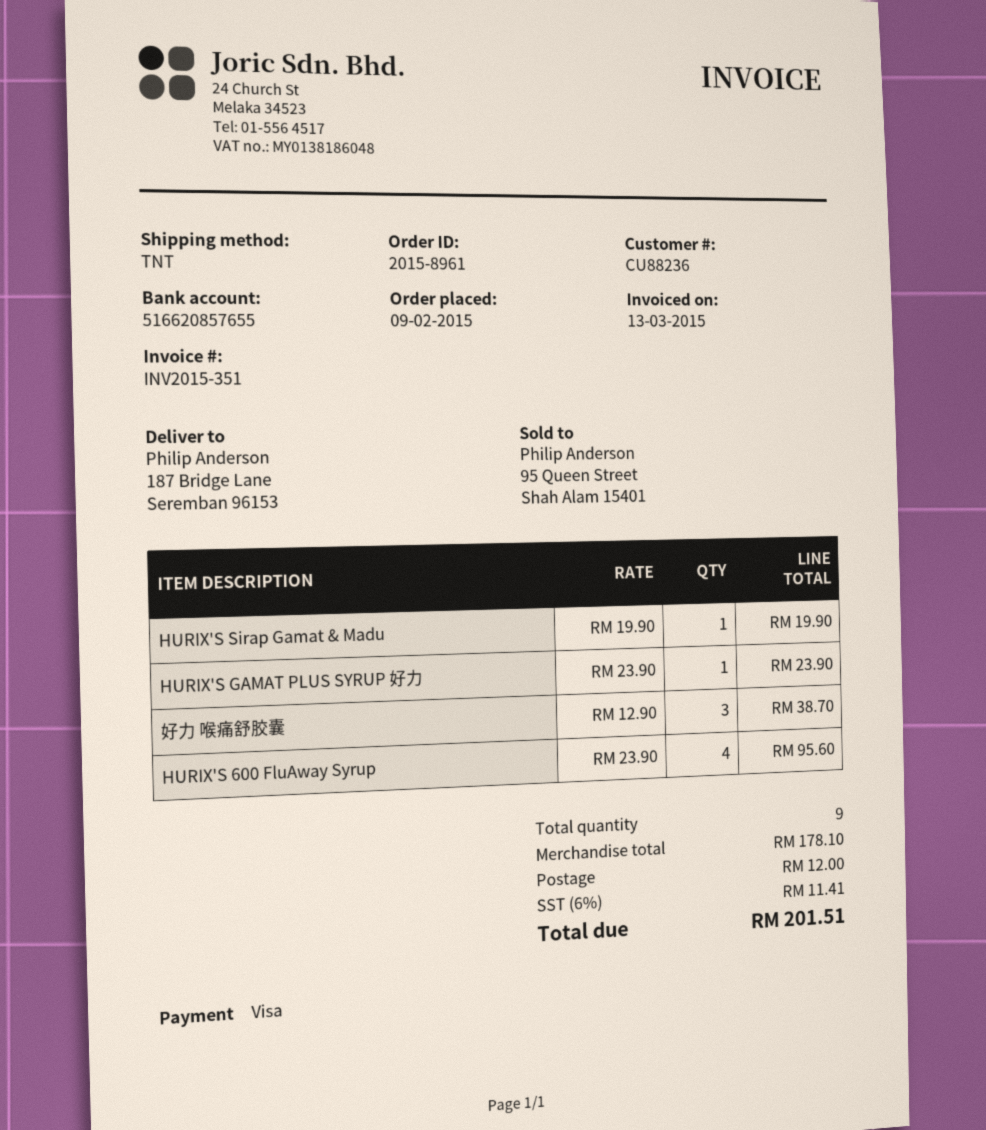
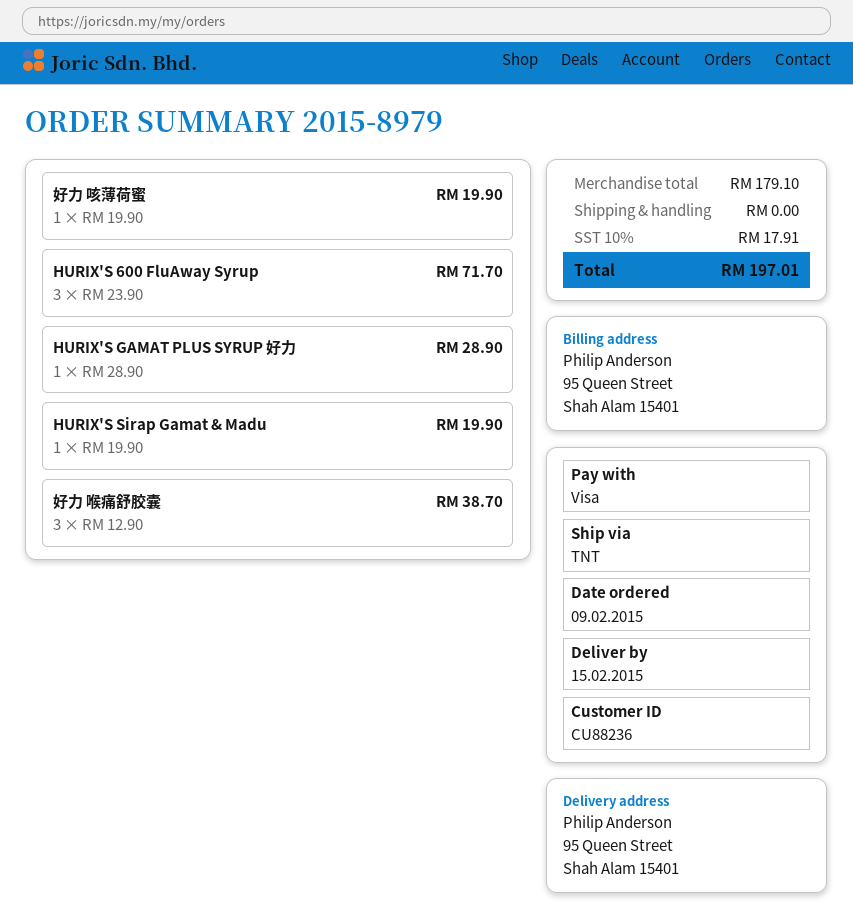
order number: 2015-8961 -> 2015-8979
ship to: 187 Bridge Lane, Seremban 96153 -> 95 Queen Street, Shah Alam 15401
HURIX'S GAMAT PLUS SYRUP 好力: 1 x 23.90 = 23.90 -> 1 x 28.90 = 28.90
HURIX'S 600 FluAway Syrup: 4 x 23.90 = 95.60 -> 3 x 23.90 = 71.70
好力 咳薄荷蜜: none -> 1 x 19.90 = 19.90
subtotal: 178.10 -> 179.10
shipping: 12.00 -> 0.00
tax: 6% = 11.41 -> 10% = 17.91
total: 201.51 -> 197.01

